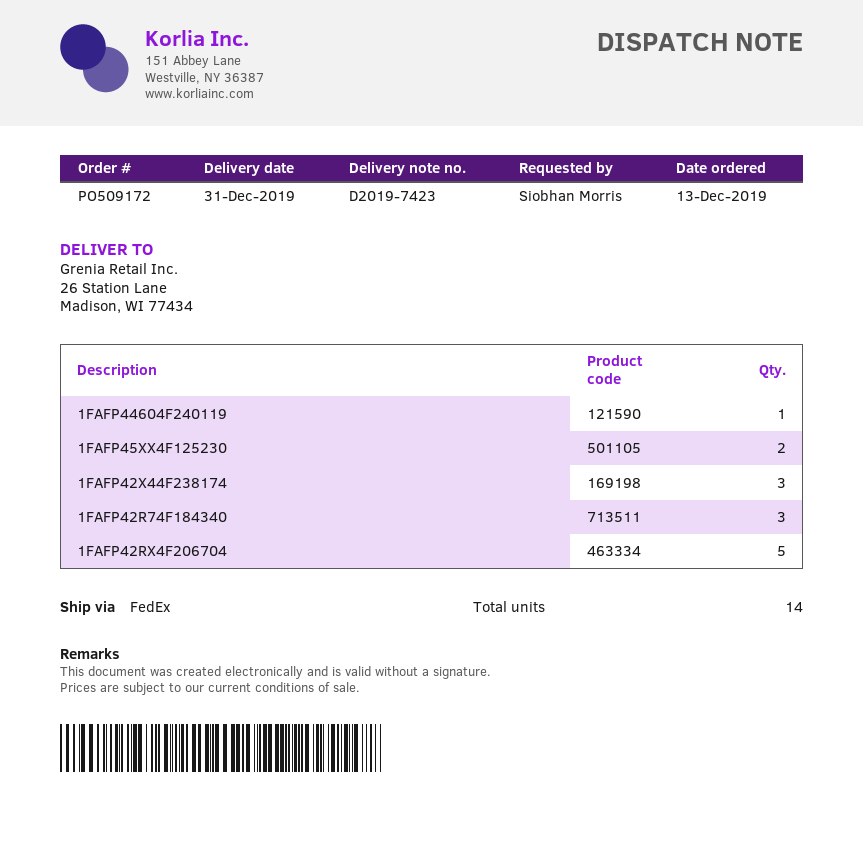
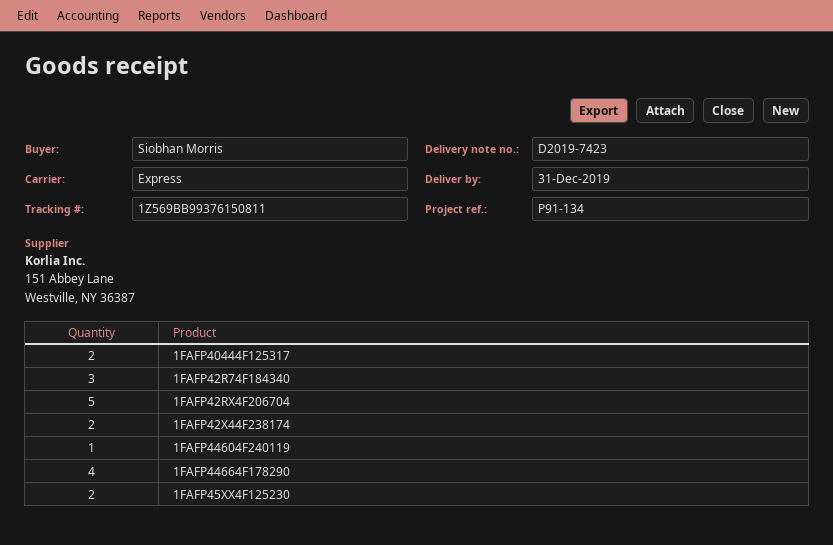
shipping method: FedEx -> express
1FAFP42X44F238174: 3 -> 2
1FAFP40444F125317: none -> 2
1FAFP44664F178290: none -> 4

